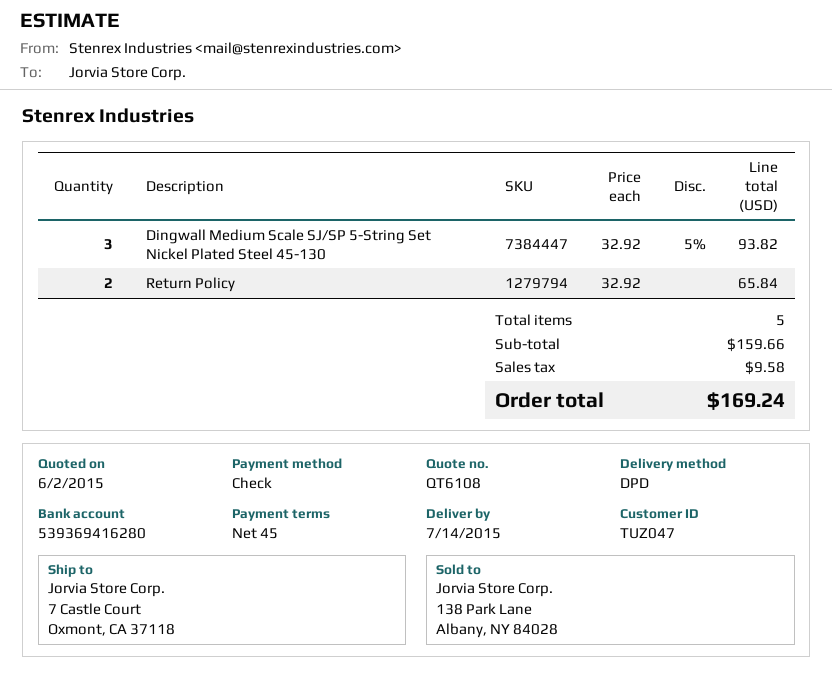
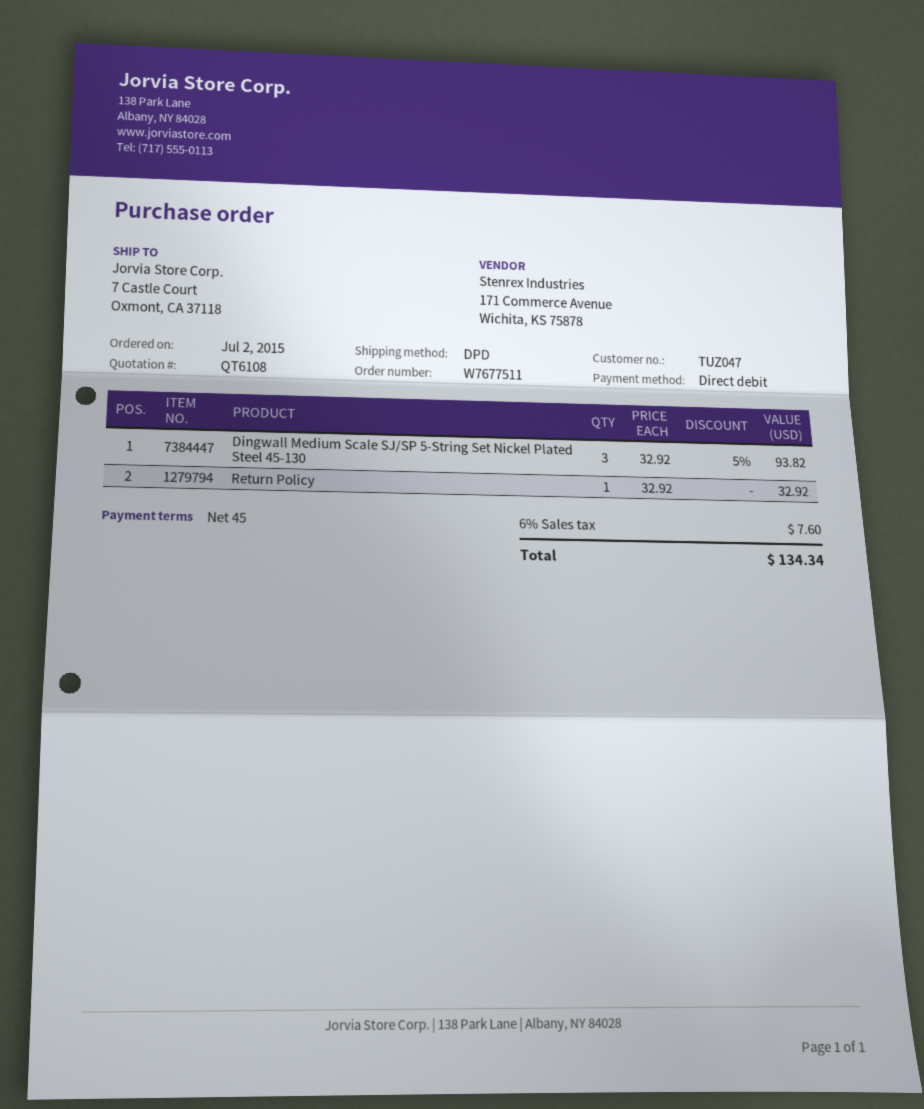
payment method: cheque -> direct debit
Return Policy: 2 x 32.92 = 65.84 -> 1 x 32.92 = 32.92
tax: 9.58 -> 7.60
total: 169.24 -> 134.34

